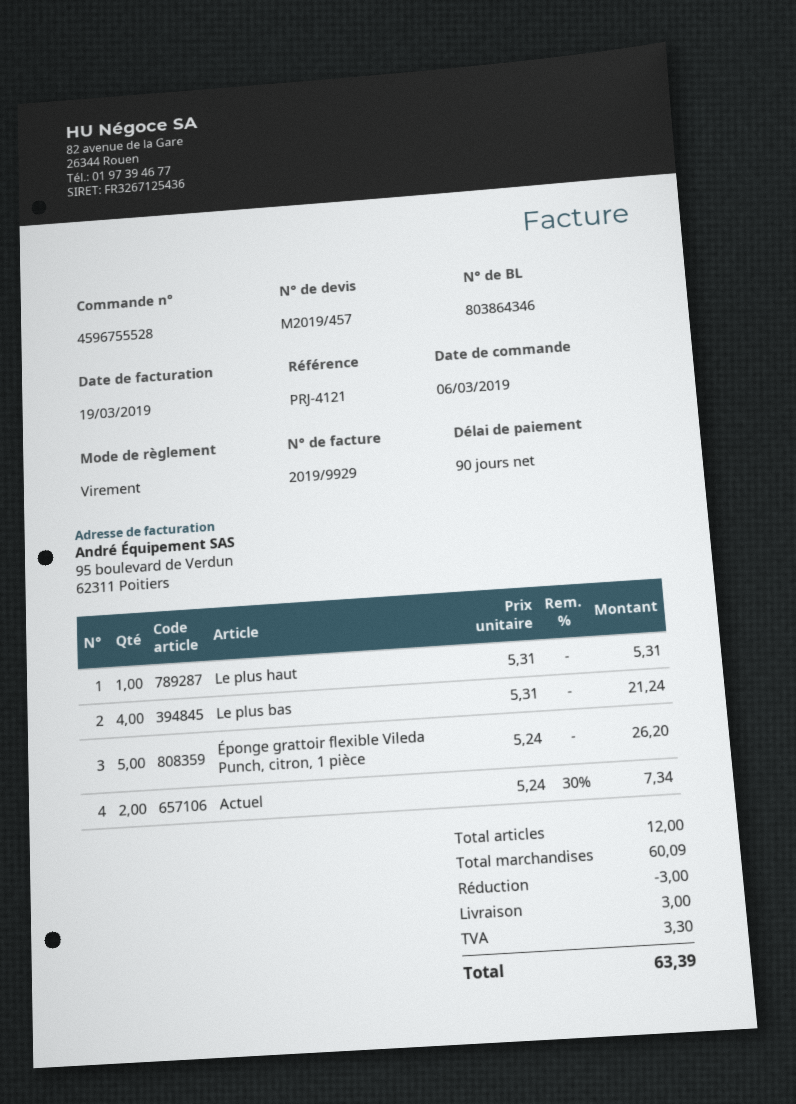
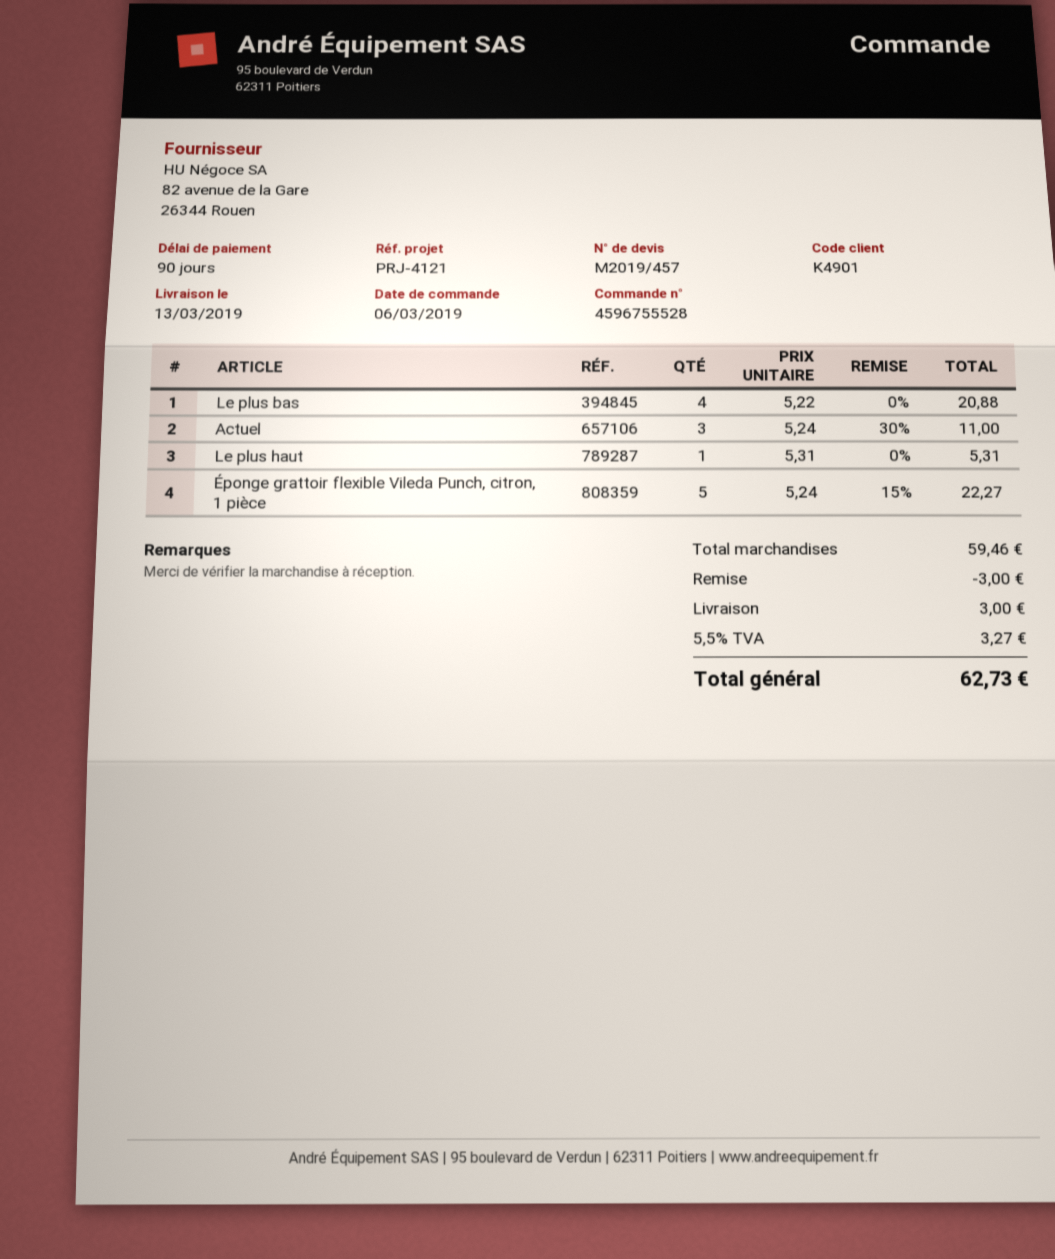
Le plus bas: 4 x 5.31 = 21.24 -> 4 x 5.22 = 20.88
Éponge grattoir flexible Vileda Punch, citron, 1 pièce: 5 x 5.24 = 26.20 -> 5 x 5.24 - 15% = 22.27
Actuel: 2 x 5.24 - 30% = 7.34 -> 3 x 5.24 - 30% = 11.00
subtotal: 60.09 -> 59.46
tax: 3.30 -> 3.27
total: 63.39 -> 62.73

